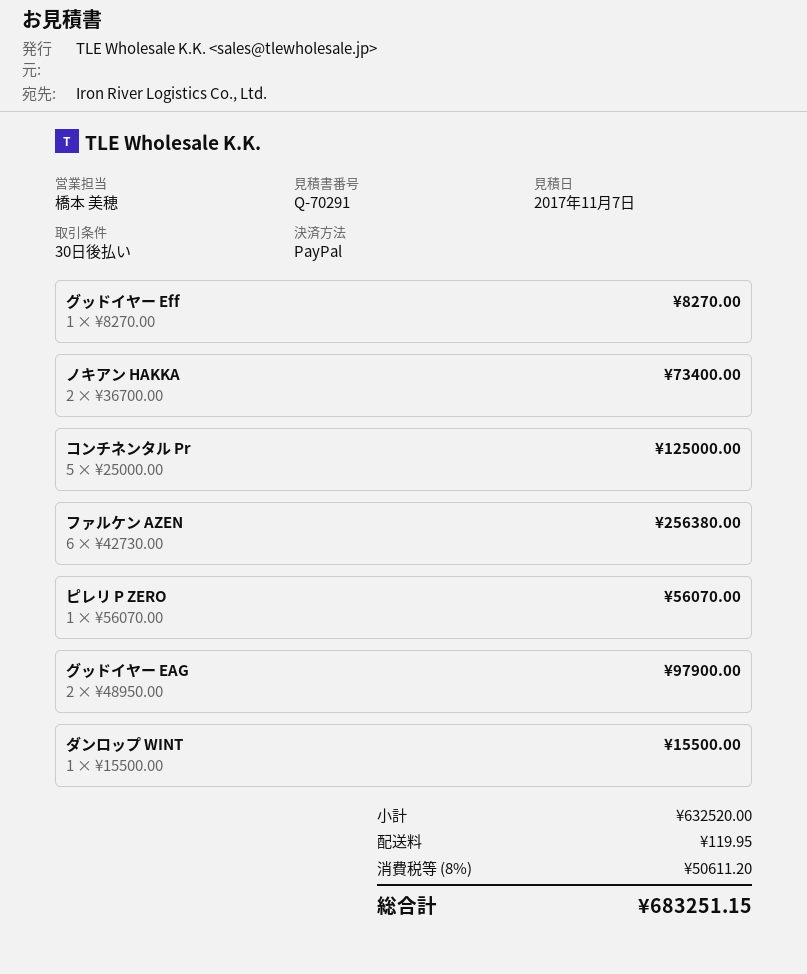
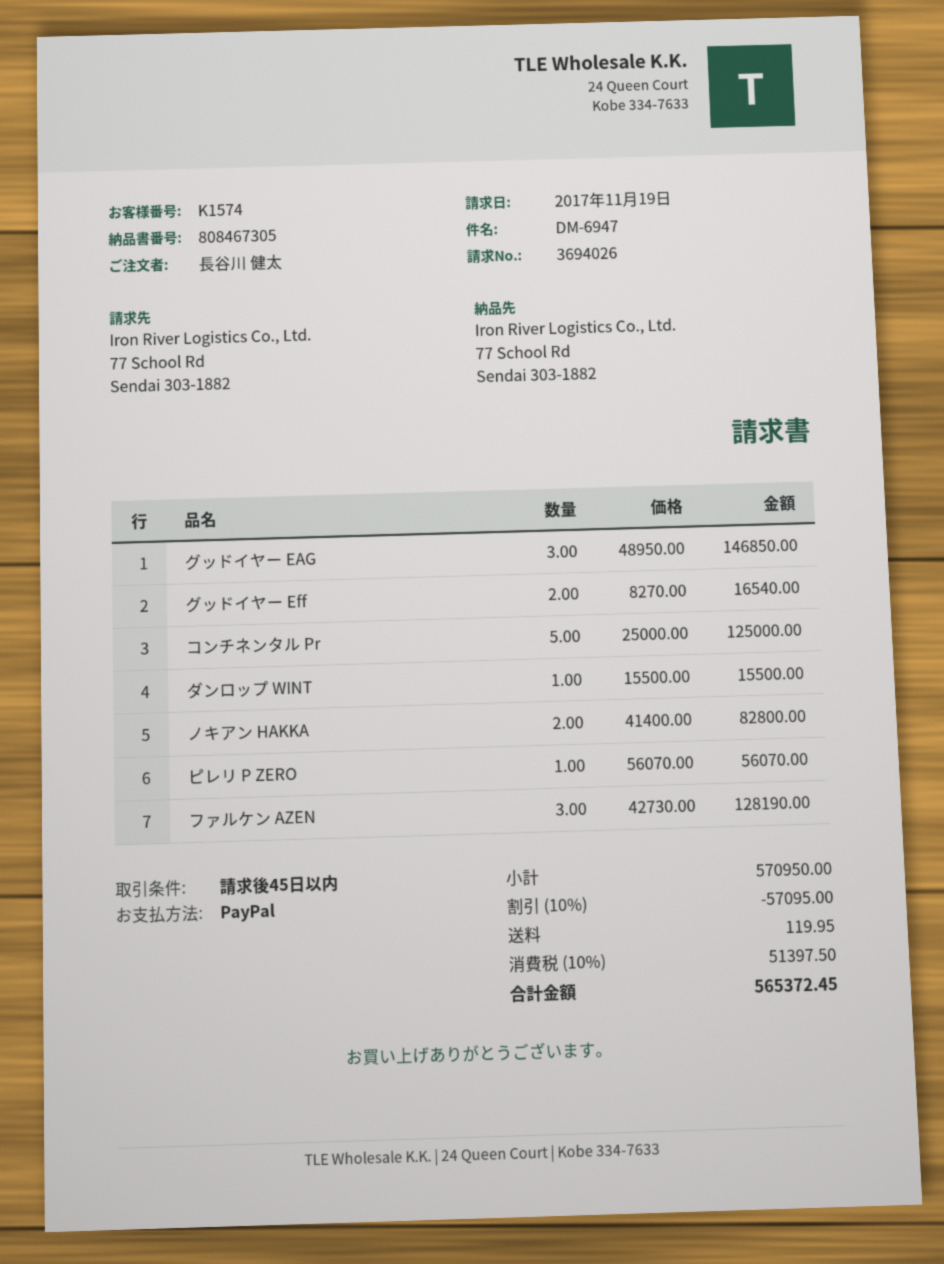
payment terms: 30 days -> 45 days
グッドイヤー Eff: 1 x 8270.00 = 8270.00 -> 2 x 8270.00 = 16540.00
ノキアン HAKKA: 2 x 36700.00 = 73400.00 -> 2 x 41400.00 = 82800.00
ファルケン AZEN: 6 x 42730.00 = 256380.00 -> 3 x 42730.00 = 128190.00
グッドイヤー EAG: 2 x 48950.00 = 97900.00 -> 3 x 48950.00 = 146850.00
subtotal: 632520.00 -> 570950.00
discount: none -> 10% = 57095.00
tax: 8% = 50611.20 -> 10% = 51397.50
total: 683251.15 -> 565372.45

